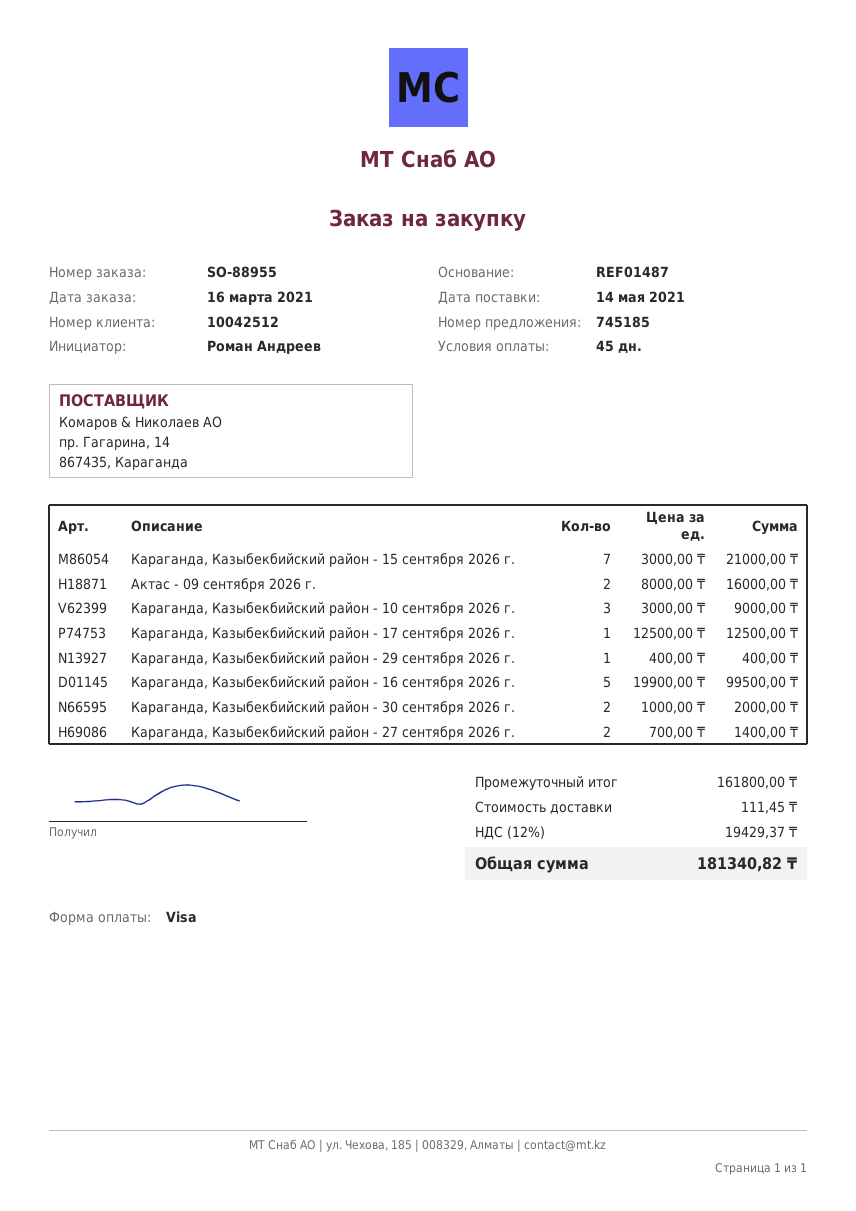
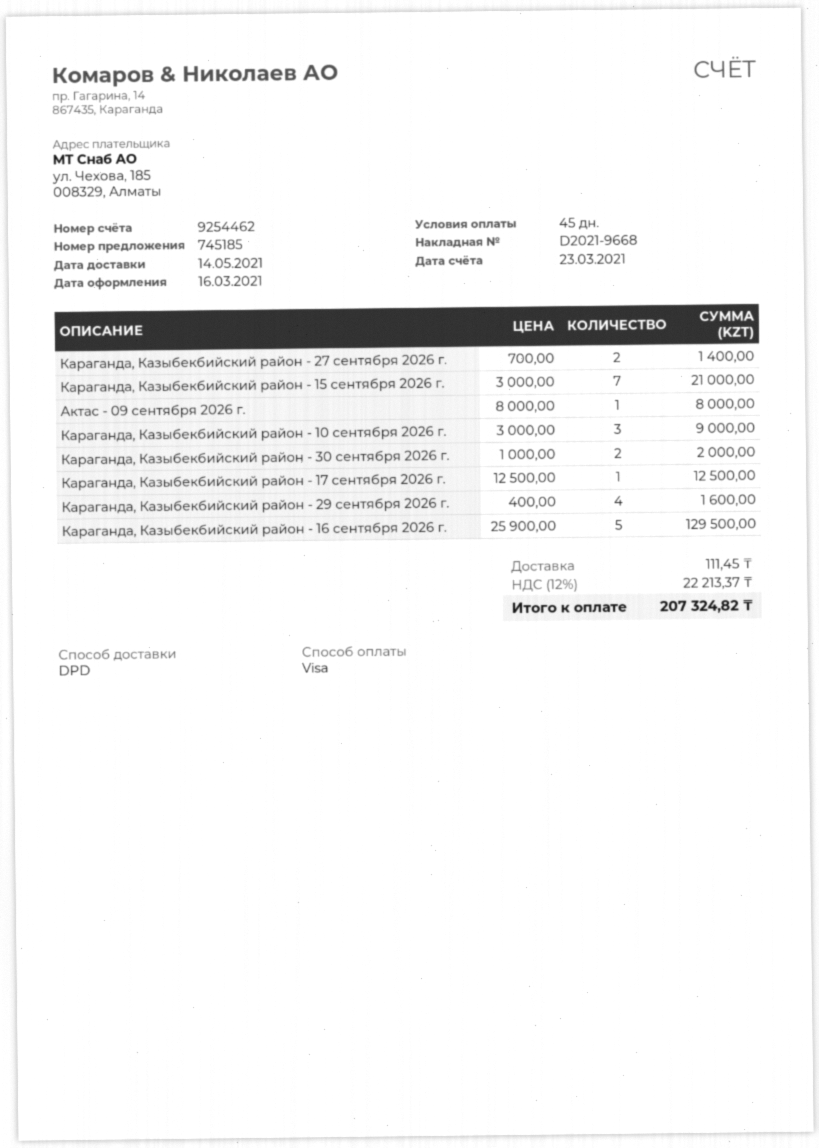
Актас - 09 сентября 2026 г.: 2 x 8000.00 = 16000.00 -> 1 x 8000.00 = 8000.00
Караганда, Казыбекбийский район - 29 сентября 2026 г.: 1 x 400.00 = 400.00 -> 4 x 400.00 = 1600.00
Караганда, Казыбекбийский район - 16 сентября 2026 г.: 5 x 19900.00 = 99500.00 -> 5 x 25900.00 = 129500.00
tax: 12% = 19429.37 -> 12% = 22213.37
total: 181340.82 -> 207324.82

